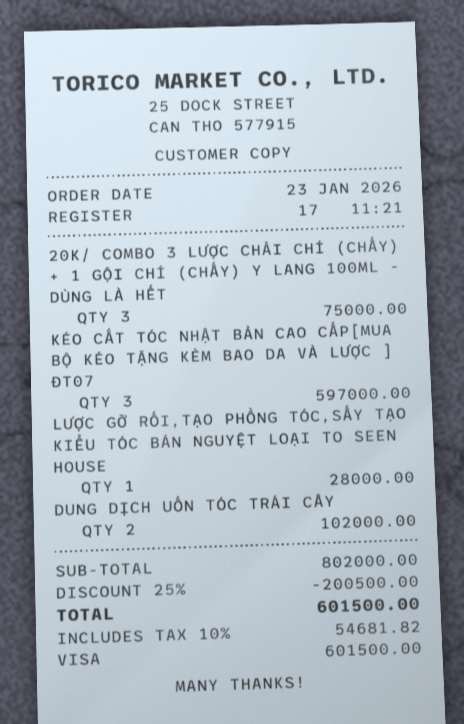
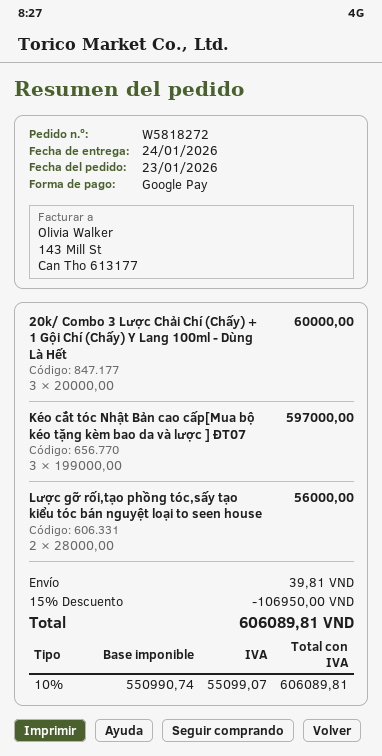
payment method: Visa -> Google Pay
20K/ COMBO 3 LƯỢC CHẢI CHÍ (CHẤY) + 1 GỘI CHÍ (CHẤY) Y LANG 100ML - DÙNG LÀ HẾT: 3 for 75000.00 -> 3 for 60000.00
LƯỢC GỠ RỐI,TẠO PHỒNG TÓC,SẤY TẠO KIỂU TÓC BÁN NGUYỆT LOẠI TO SEEN HOUSE: 1 for 28000.00 -> 2 for 56000.00
DUNG DỊCH UỐN TÓC TRÁI CÂY: 2 for 102000.00 -> none
discount: 25% = 200500.00 -> 15% = 106950.00
shipping: none -> 39.81
tax: 10% = 54681.82 -> 10% = 55099.07
total: 601500.00 -> 606089.81

